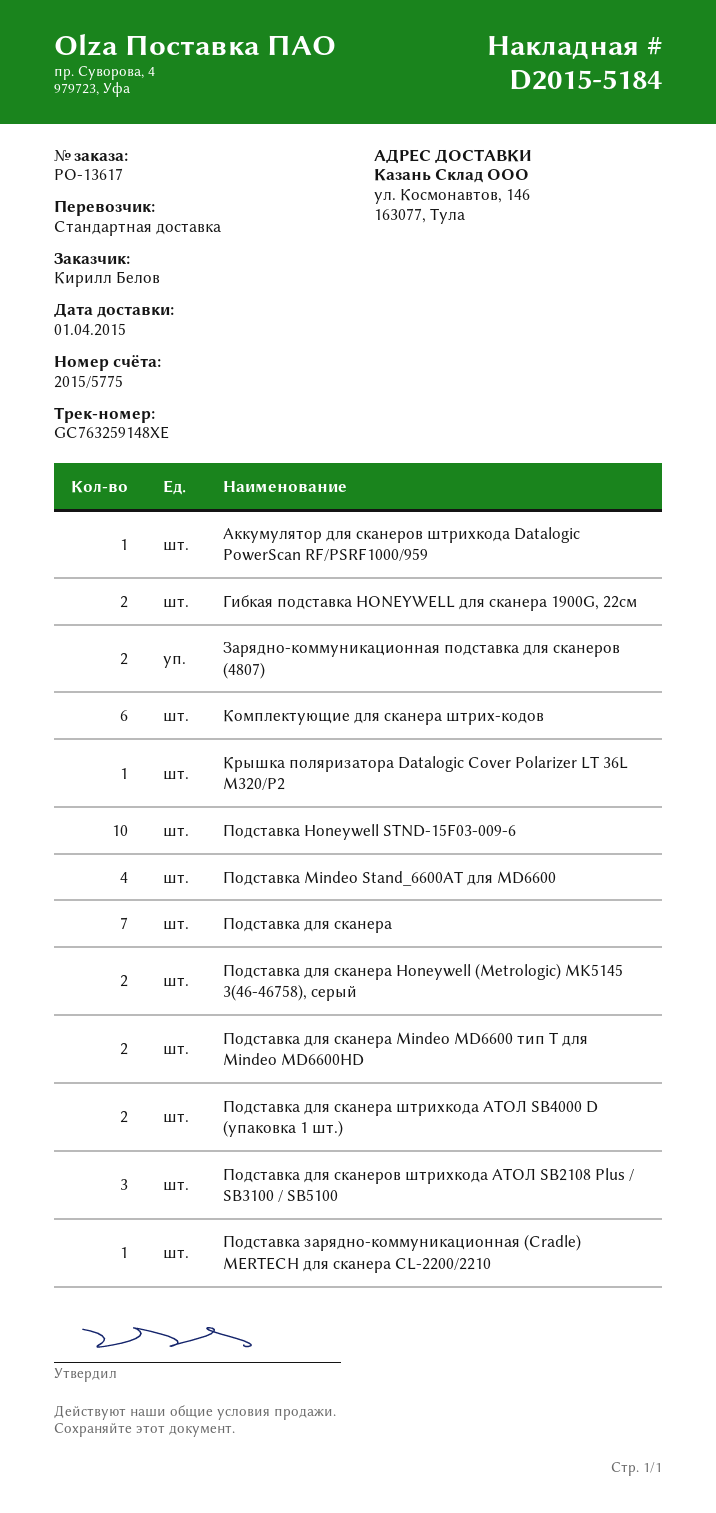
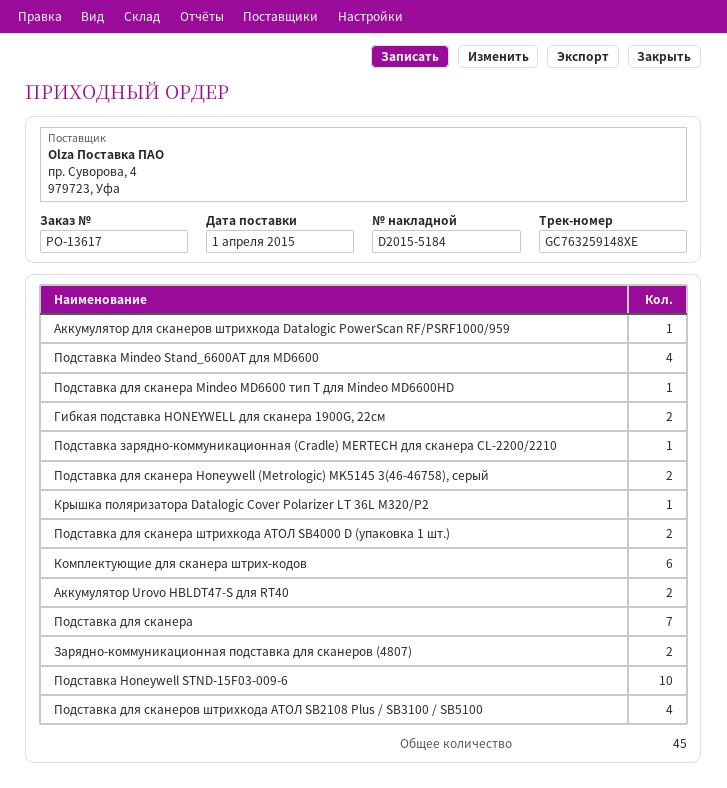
Подставка для сканера Mindeo MD6600 тип Т для Mindeo MD6600HD: 2 -> 1
Подставка для сканеров штрихкода АТОЛ SB2108 Plus / SB3100 / SB5100: 3 -> 4
Аккумулятор Urovo HBLDT47-S для RT40: none -> 2

